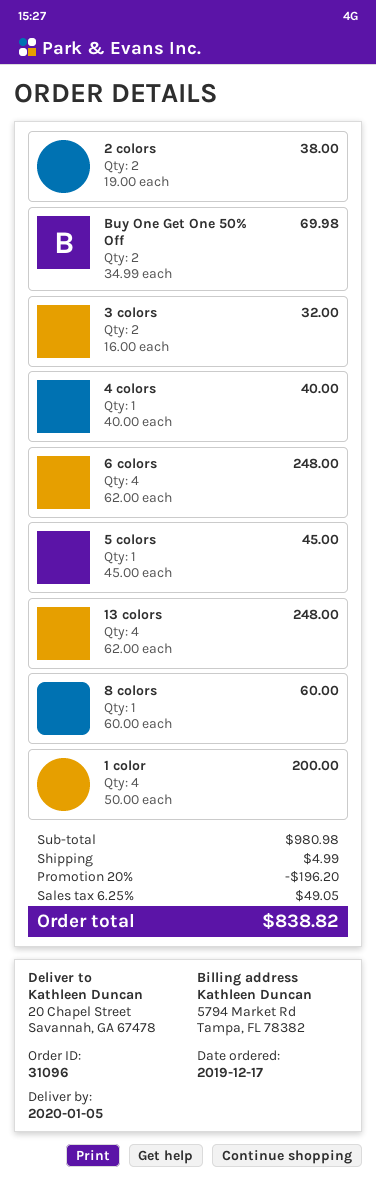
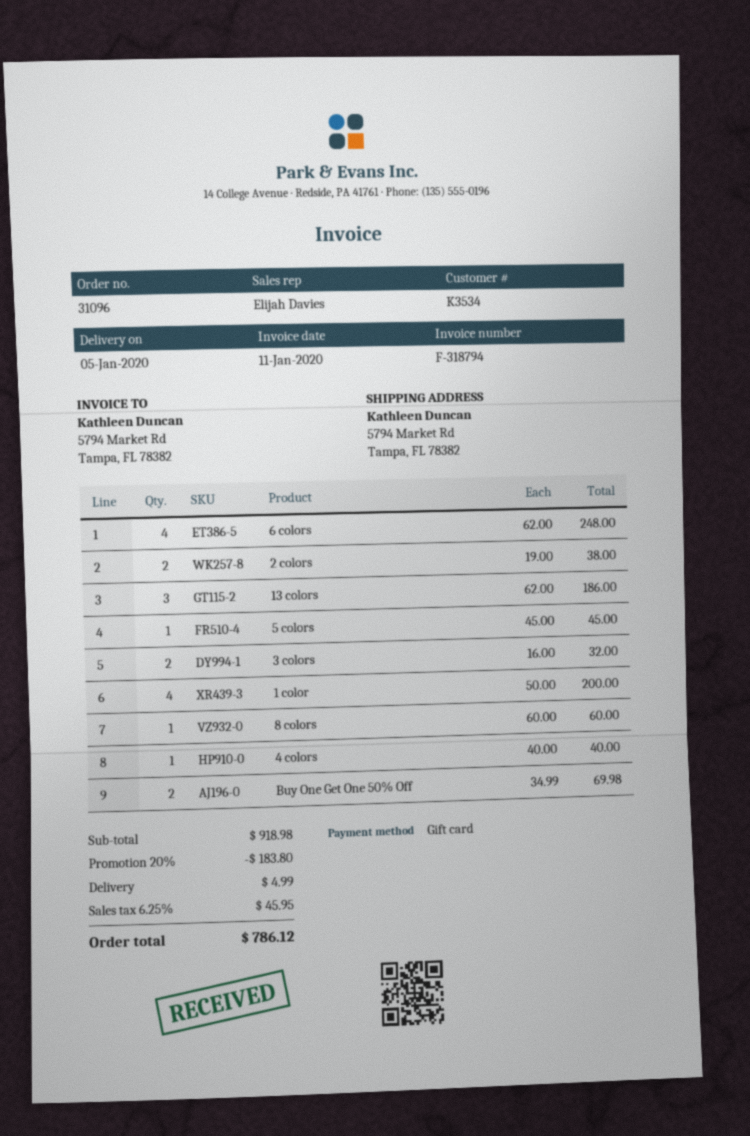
ship to: 20 Chapel Street, Savannah, GA 67478 -> 5794 Market Rd, Tampa, FL 78382
13 colors: 4 x 62.00 = 248.00 -> 3 x 62.00 = 186.00
subtotal: 980.98 -> 918.98
discount: 20% = 196.20 -> 20% = 183.80
tax: 6.25% = 49.05 -> 6.25% = 45.95
total: 838.82 -> 786.12

